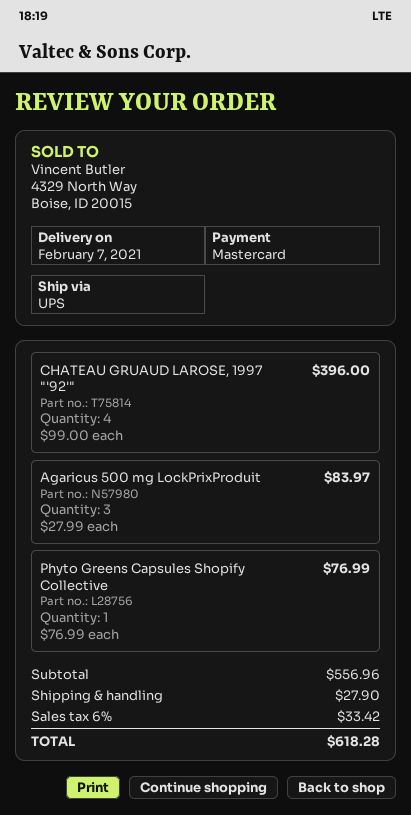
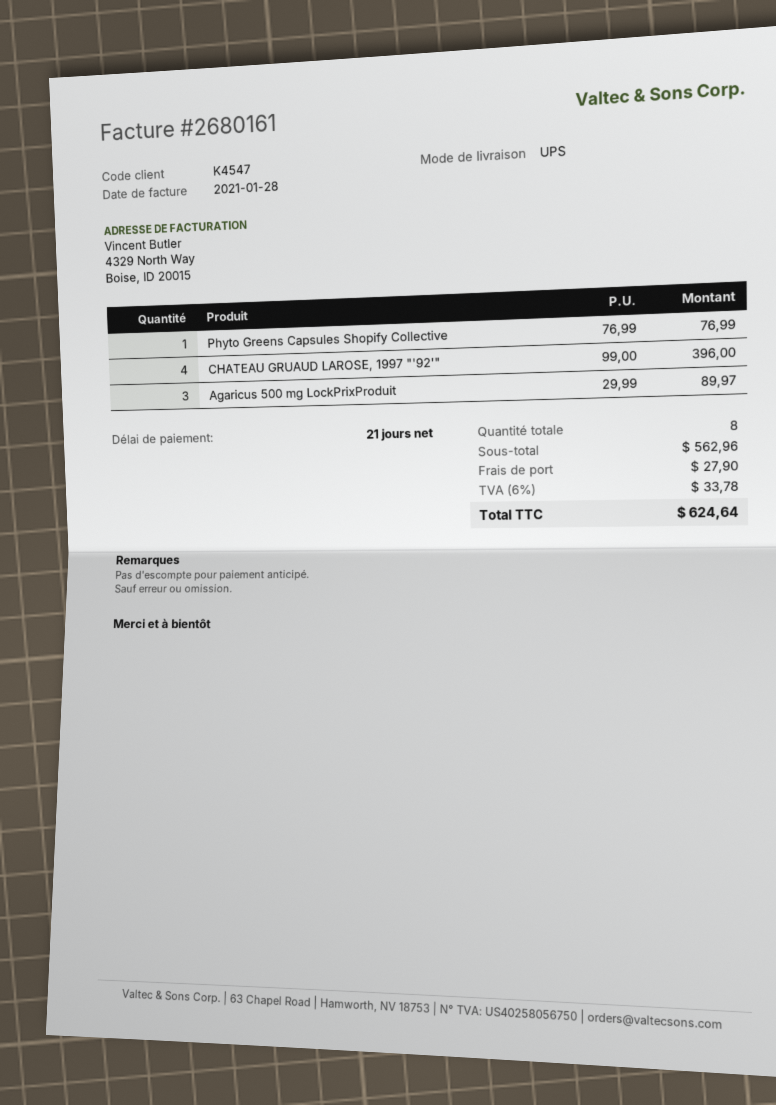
Agaricus 500 mg LockPrixProduit: 3 x 27.99 = 83.97 -> 3 x 29.99 = 89.97
subtotal: 556.96 -> 562.96
tax: 6% = 33.42 -> 6% = 33.78
total: 618.28 -> 624.64

